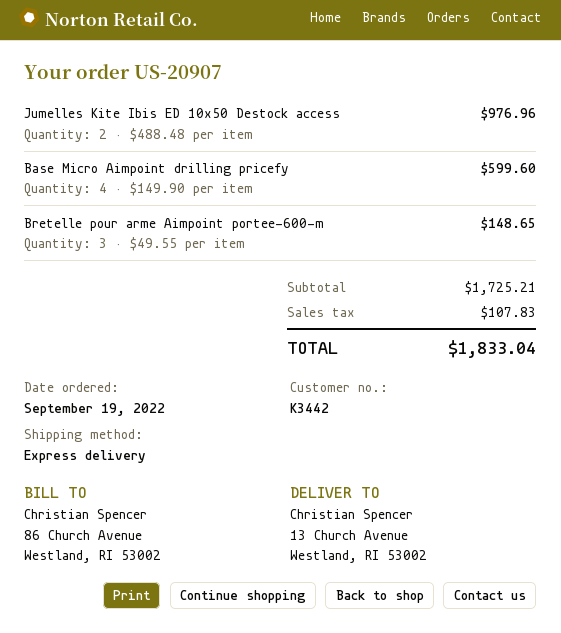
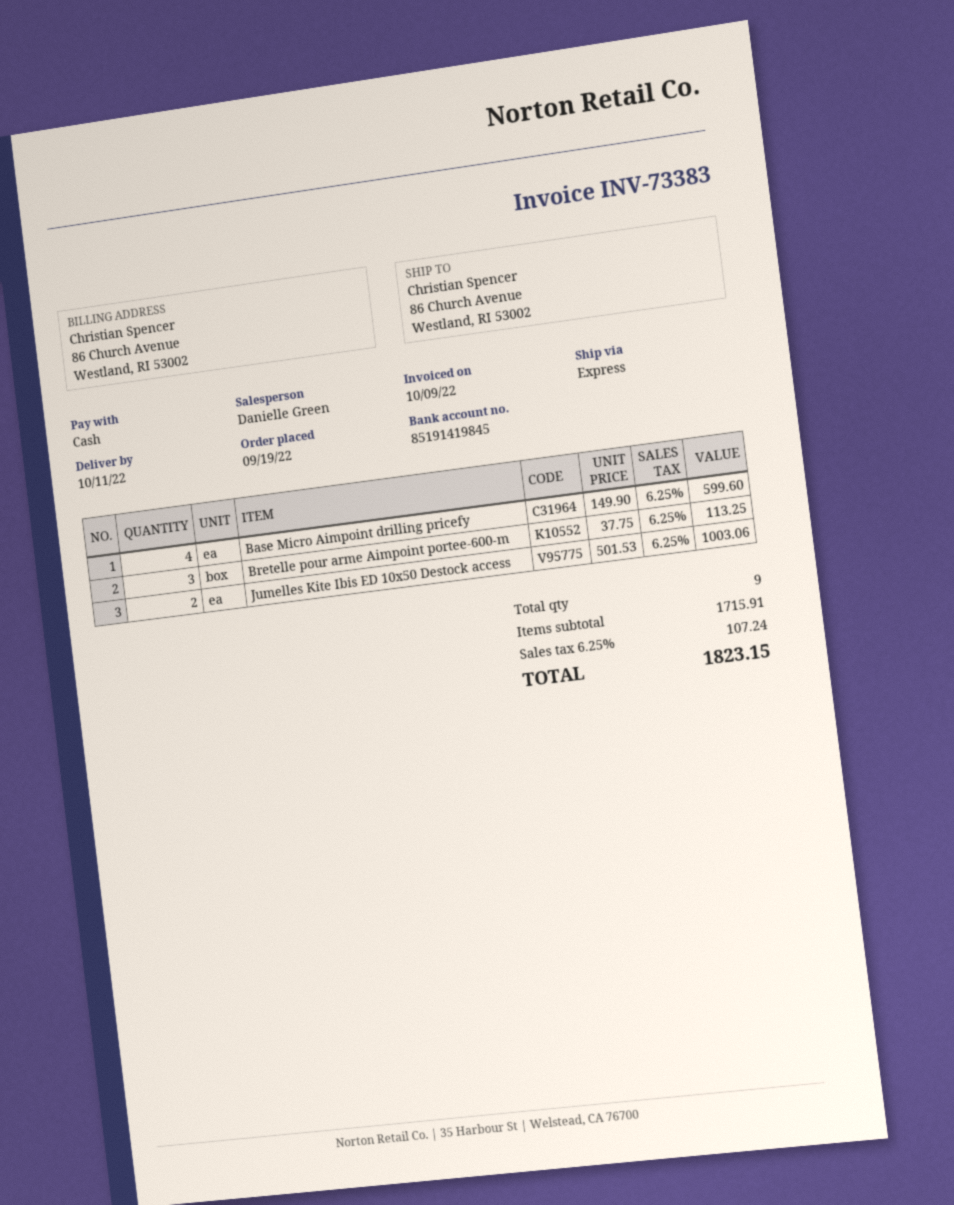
ship to: 13 Church Avenue, Westland, RI 53002 -> 86 Church Avenue, Westland, RI 53002
Jumelles Kite Ibis ED 10x50 Destock access: 2 x 488.48 = 976.96 -> 2 x 501.53 = 1003.06
Bretelle pour arme Aimpoint portee-600-m: 3 x 49.55 = 148.65 -> 3 x 37.75 = 113.25
subtotal: 1725.21 -> 1715.91
tax: 107.83 -> 107.24
total: 1833.04 -> 1823.15

